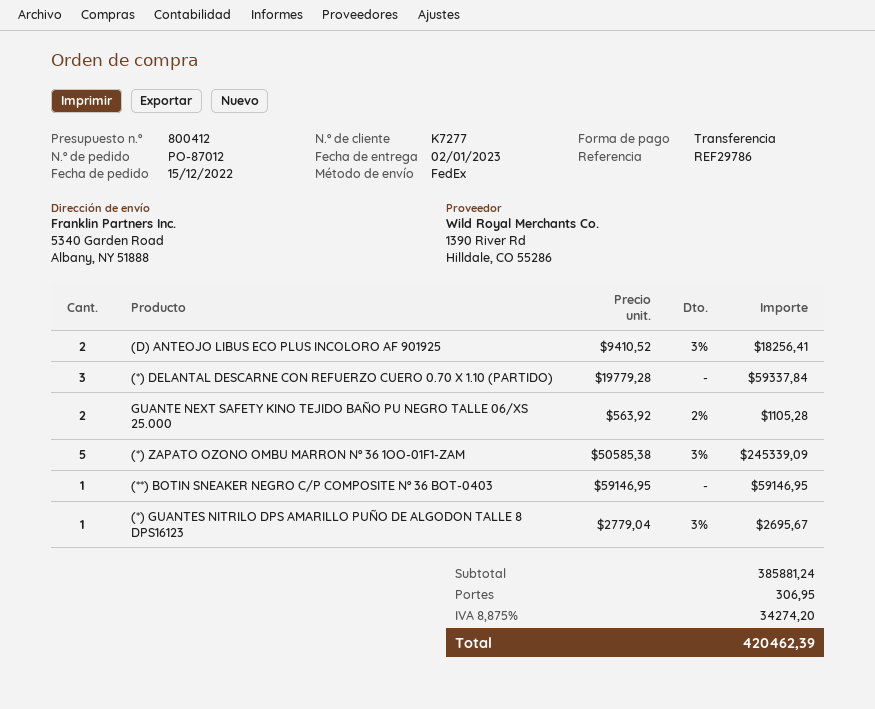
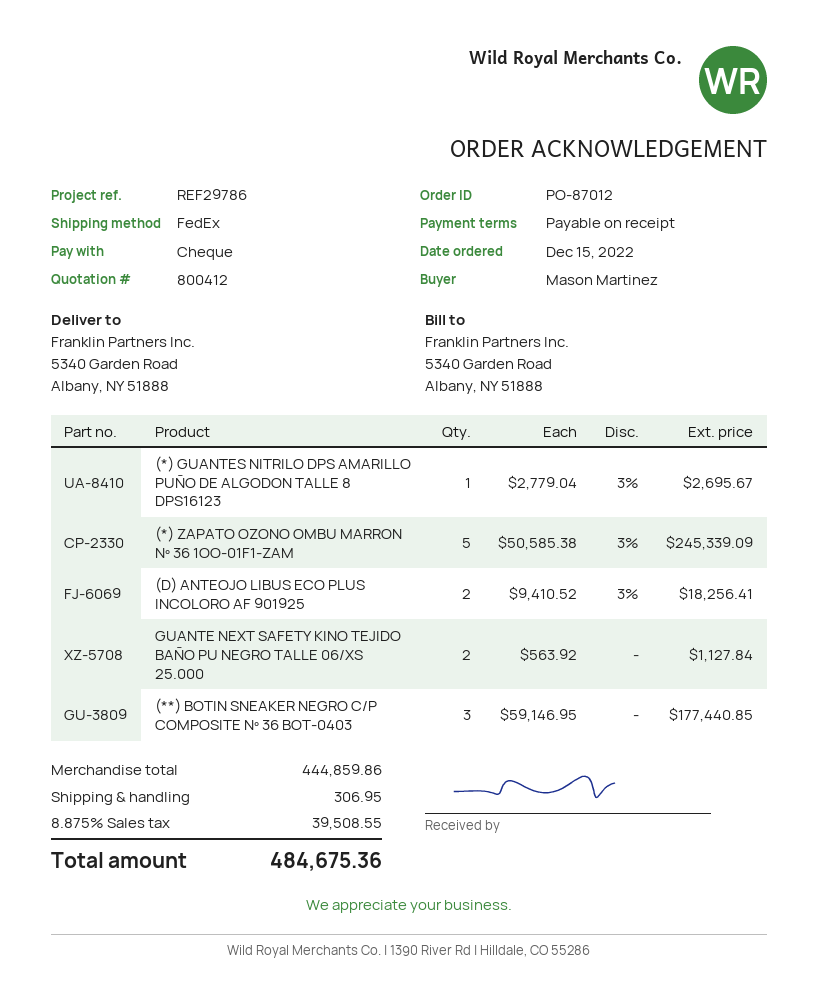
payment method: bank transfer -> cheque
(*) DELANTAL DESCARNE CON REFUERZO CUERO 0.70 X 1.10 (PARTIDO): 3 x 19779.28 = 59337.84 -> none
GUANTE NEXT SAFETY KINO TEJIDO BAÑO PU NEGRO TALLE 06/XS 25.000: 2 x 563.92 - 2% = 1105.28 -> 2 x 563.92 = 1127.84
(**) BOTIN SNEAKER NEGRO C/P COMPOSITE Nº 36 BOT-0403: 1 x 59146.95 = 59146.95 -> 3 x 59146.95 = 177440.85
subtotal: 385881.24 -> 444859.86
tax: 8.875% = 34274.20 -> 8.875% = 39508.55
total: 420462.39 -> 484675.36

